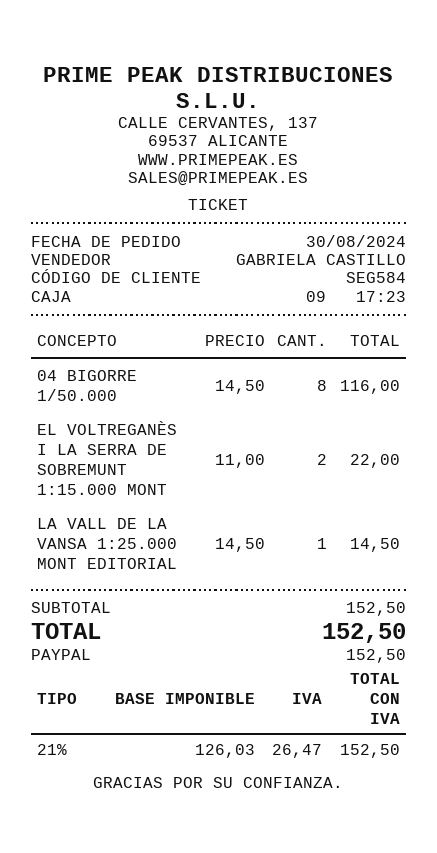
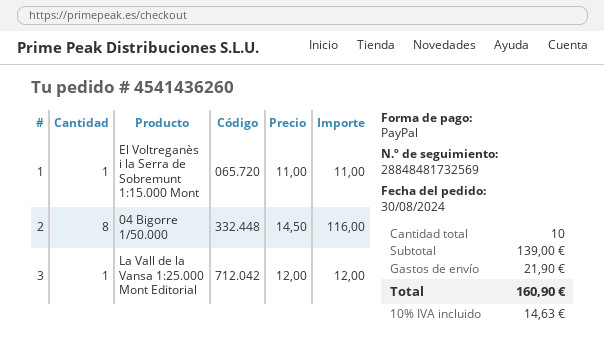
EL VOLTREGANÈS I LA SERRA DE SOBREMUNT 1:15.000 MONT: 2 x 11.00 = 22.00 -> 1 x 11.00 = 11.00
LA VALL DE LA VANSA 1:25.000 MONT EDITORIAL: 1 x 14.50 = 14.50 -> 1 x 12.00 = 12.00
subtotal: 152.50 -> 139.00
shipping: none -> 21.90
tax: 21% = 26.47 -> 10% = 14.63
total: 152.50 -> 160.90

